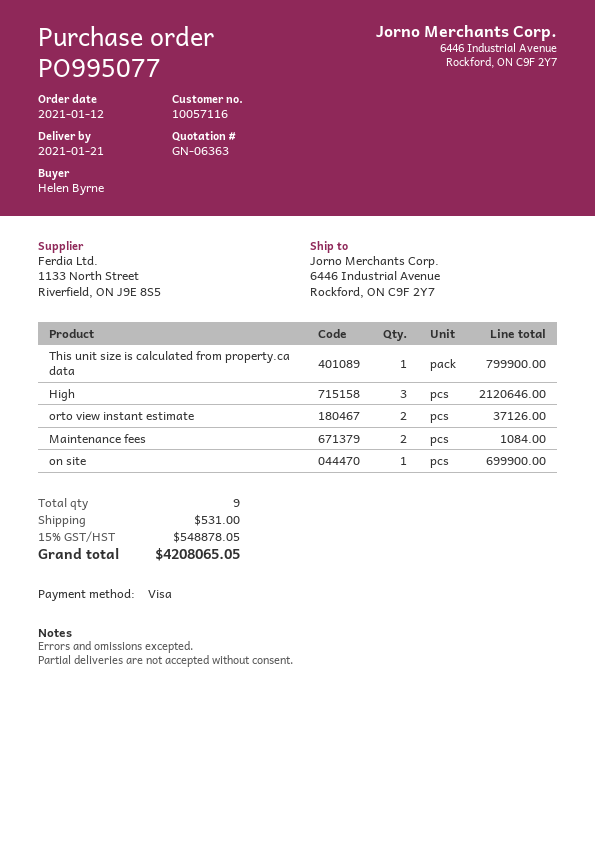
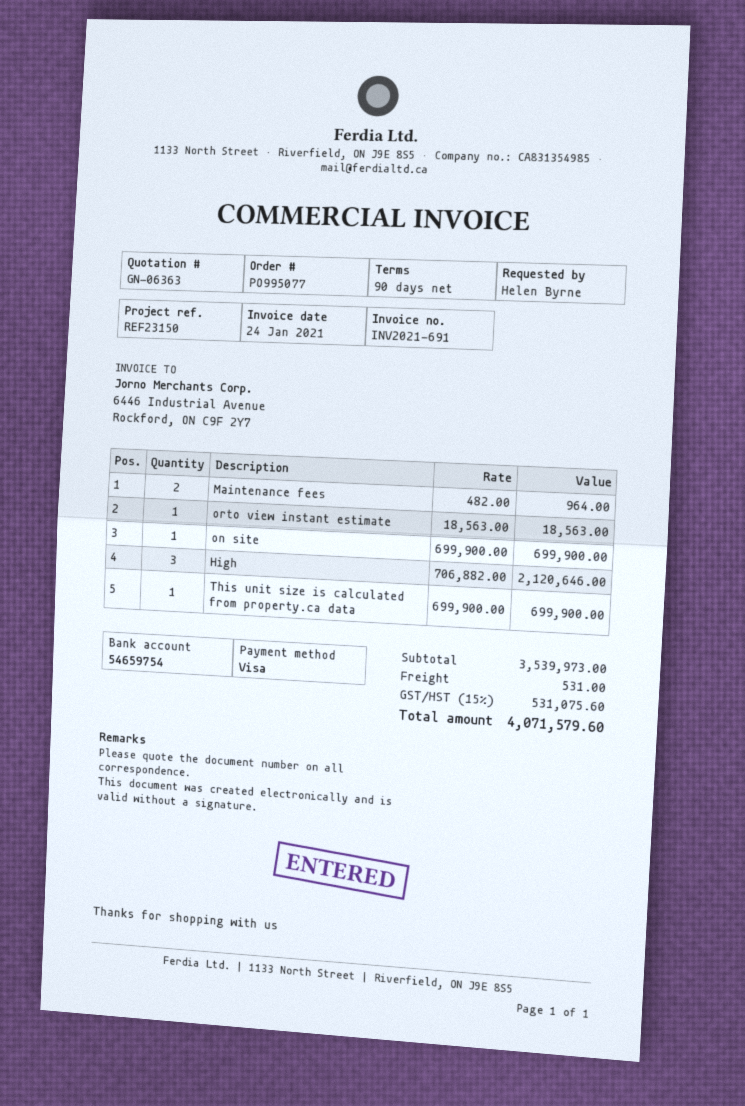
This unit size is calculated from property.ca data: 1 for 799900.00 -> 1 for 699900.00
orto view instant estimate: 2 for 37126.00 -> 1 for 18563.00
Maintenance fees: 2 for 1084.00 -> 2 for 964.00
tax: 15% = 548878.05 -> 15% = 531075.60
total: 4208065.05 -> 4071579.60

